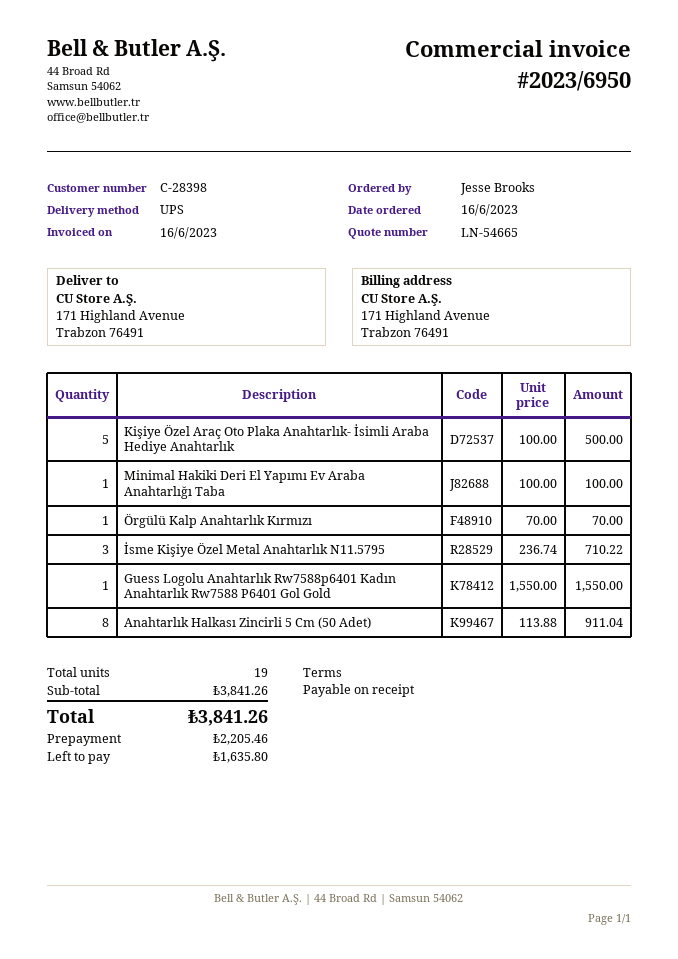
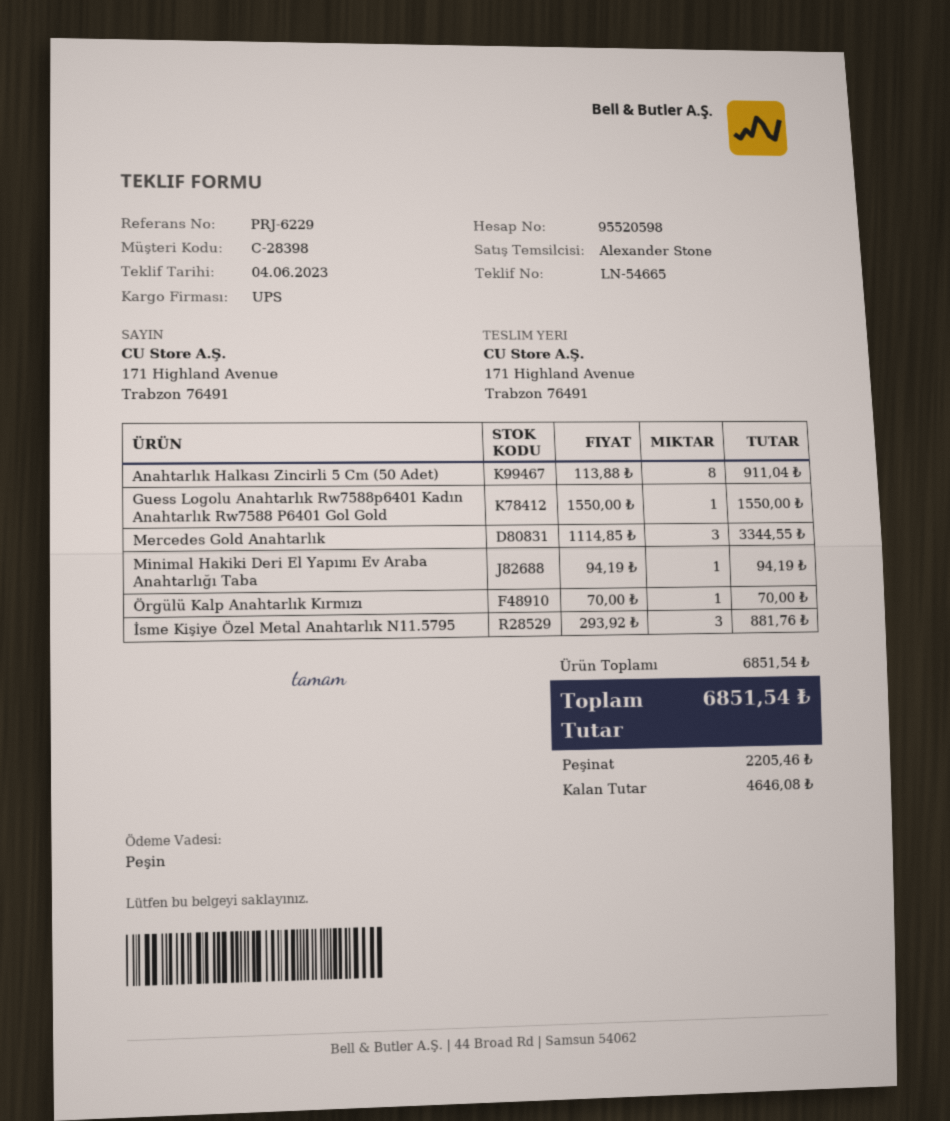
Kişiye Özel Araç Oto Plaka Anahtarlık- İsimli Araba Hediye Anahtarlık: 5 x 100.00 = 500.00 -> none
Minimal Hakiki Deri El Yapımı Ev Araba Anahtarlığı Taba: 1 x 100.00 = 100.00 -> 1 x 94.19 = 94.19
İsme Kişiye Özel Metal Anahtarlık N11.5795: 3 x 236.74 = 710.22 -> 3 x 293.92 = 881.76
Mercedes Gold Anahtarlık: none -> 3 x 1114.85 = 3344.55
subtotal: 3841.26 -> 6851.54
total: 3841.26 -> 6851.54
balance: 1635.80 -> 4646.08

